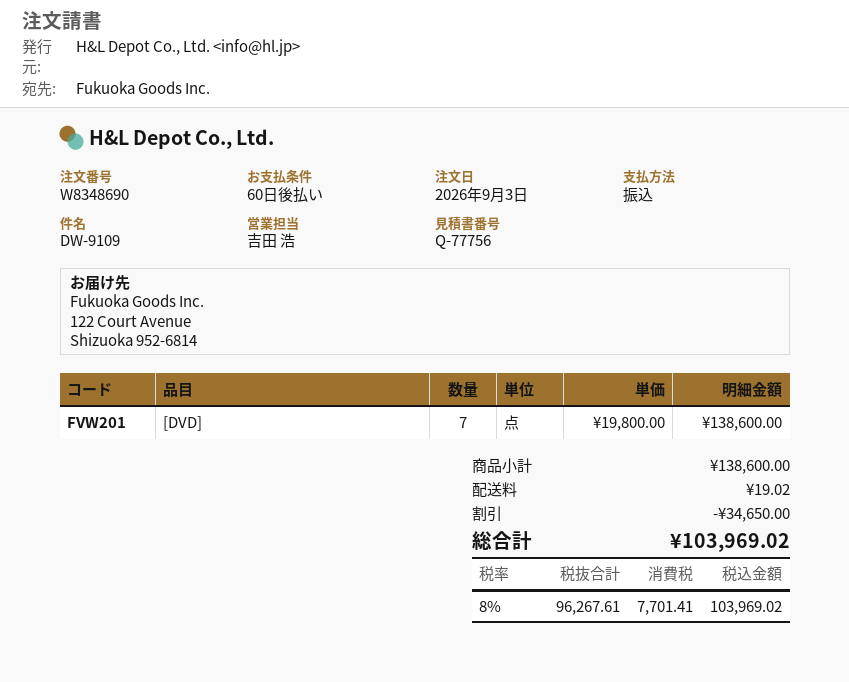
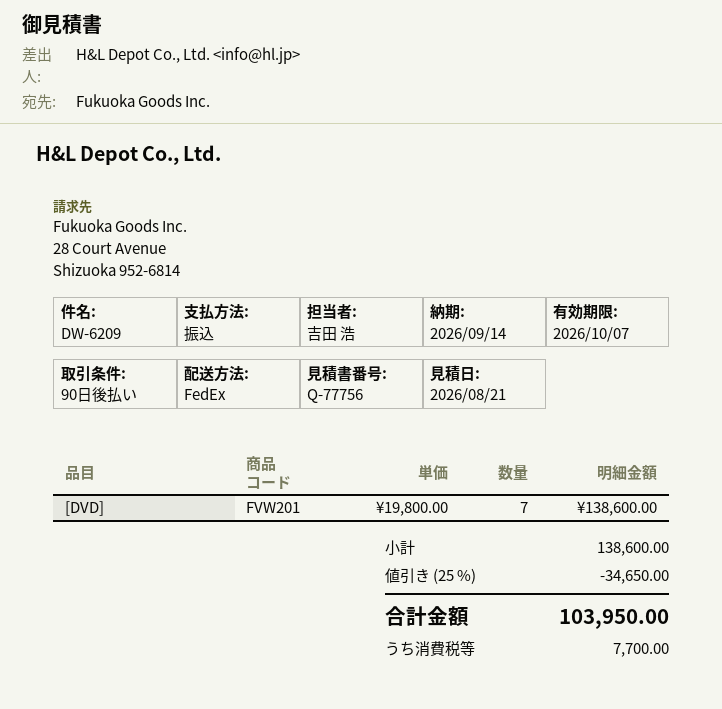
payment terms: 60 days -> 90 days
reference: DW-9109 -> DW-6209
shipping: 19.02 -> none
tax: 7701.41 -> 7700.00
total: 103969.02 -> 103950.00

